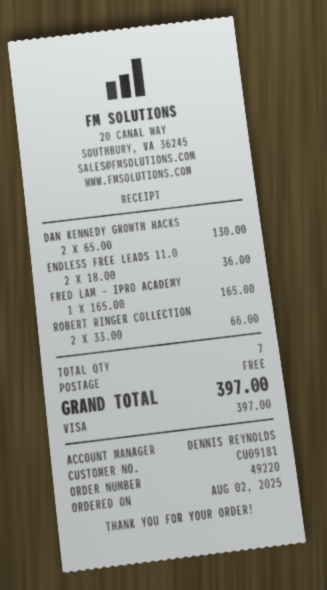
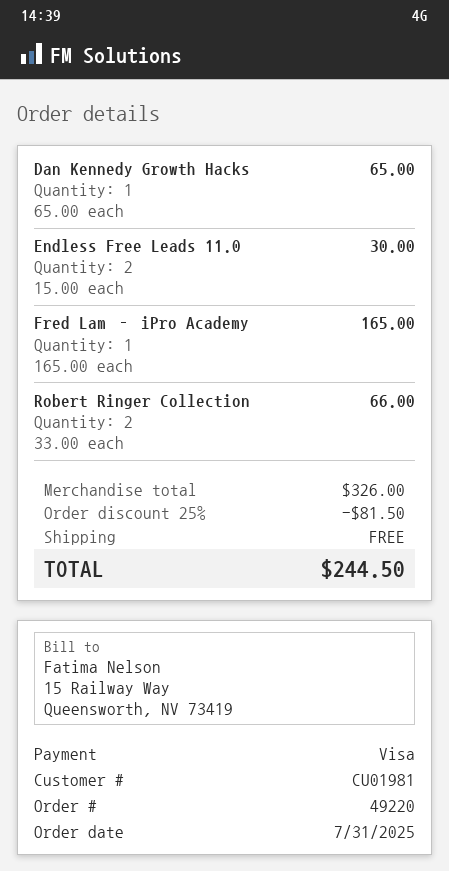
order date: 2025-08-02 -> 2025-07-31
customer number: CU09181 -> CU01981
DAN KENNEDY GROWTH HACKS: 2 x 65.00 = 130.00 -> 1 x 65.00 = 65.00
ENDLESS FREE LEADS 11.0: 2 x 18.00 = 36.00 -> 2 x 15.00 = 30.00
discount: none -> 25% = 81.50
total: 397.00 -> 244.50

